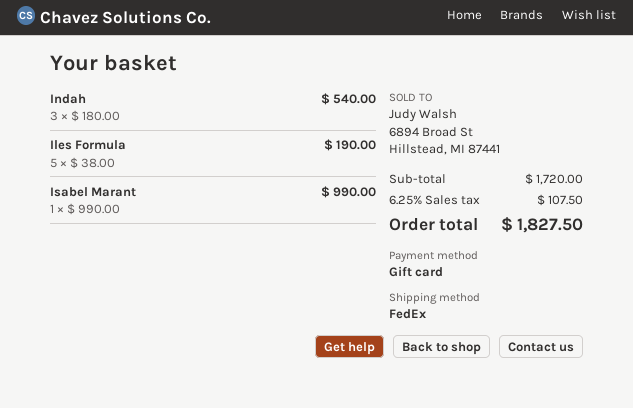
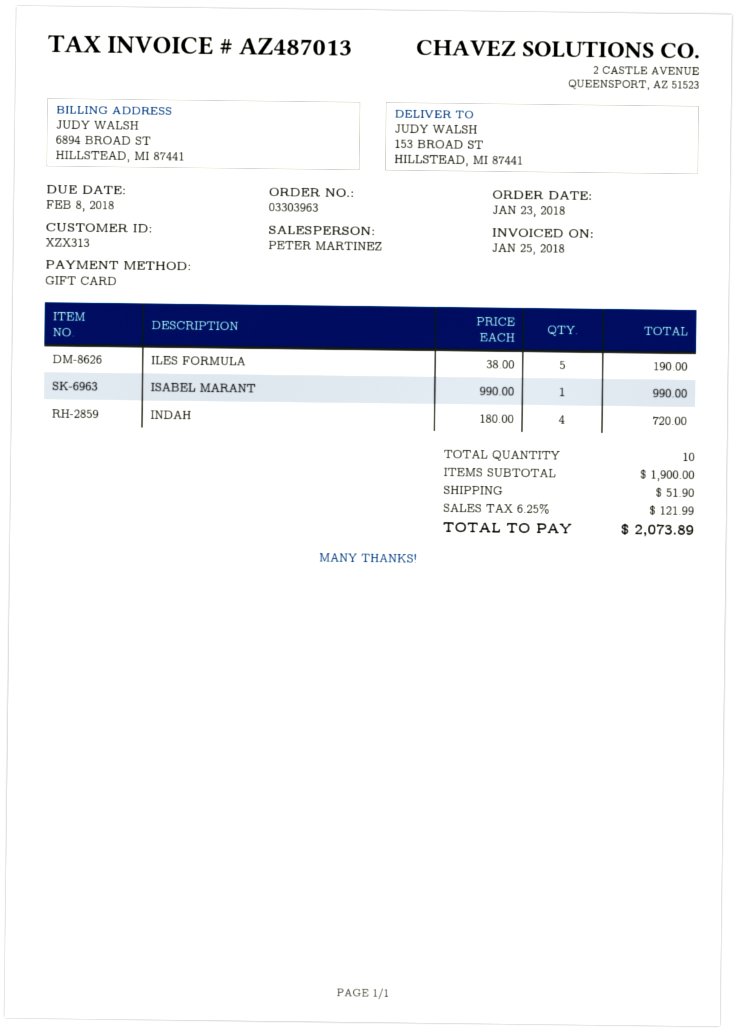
Indah: 3 x 180.00 = 540.00 -> 4 x 180.00 = 720.00
subtotal: 1720.00 -> 1900.00
shipping: none -> 51.90
tax: 6.25% = 107.50 -> 6.25% = 121.99
total: 1827.50 -> 2073.89

